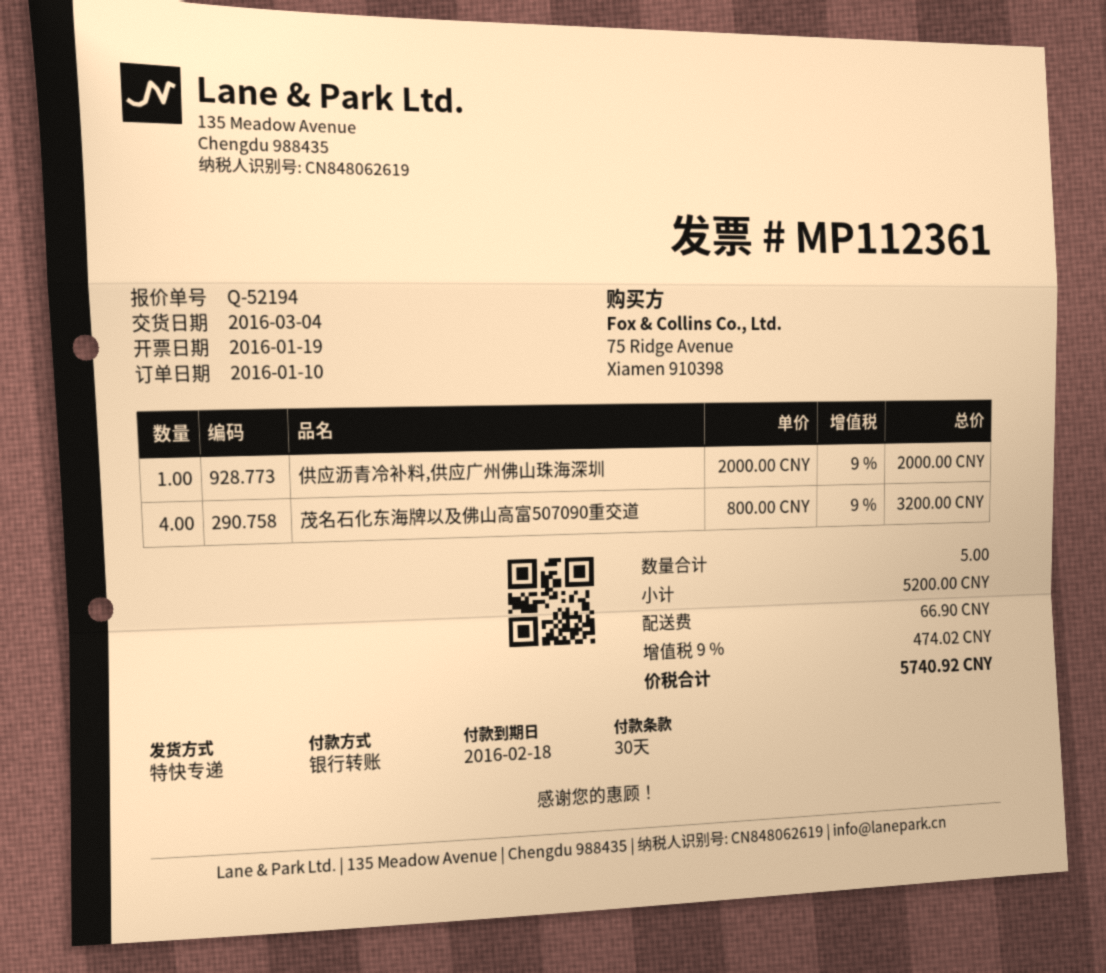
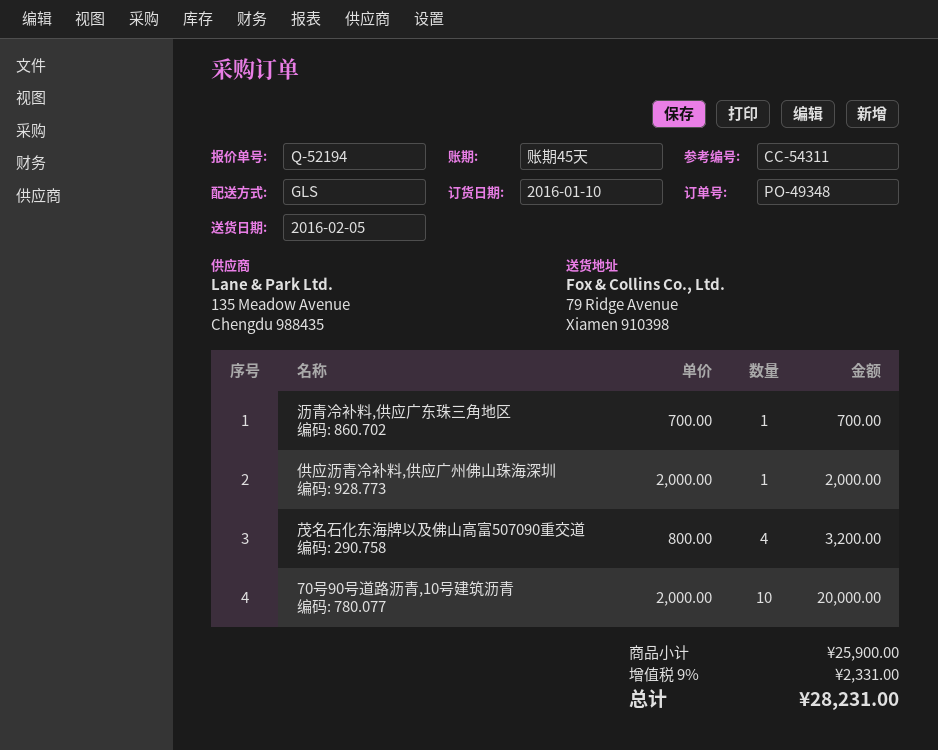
delivery date: 2016-03-04 -> 2016-02-05
payment terms: 30 days -> 45 days
shipping method: express -> GLS
沥青冷补料,供应广东珠三角地区: none -> 1 x 700.00 = 700.00
70号90号道路沥青,10号建筑沥青: none -> 10 x 2000.00 = 20000.00
subtotal: 5200.00 -> 25900.00
shipping: 66.90 -> none
tax: 9% = 474.02 -> 9% = 2331.00
total: 5740.92 -> 28231.00

